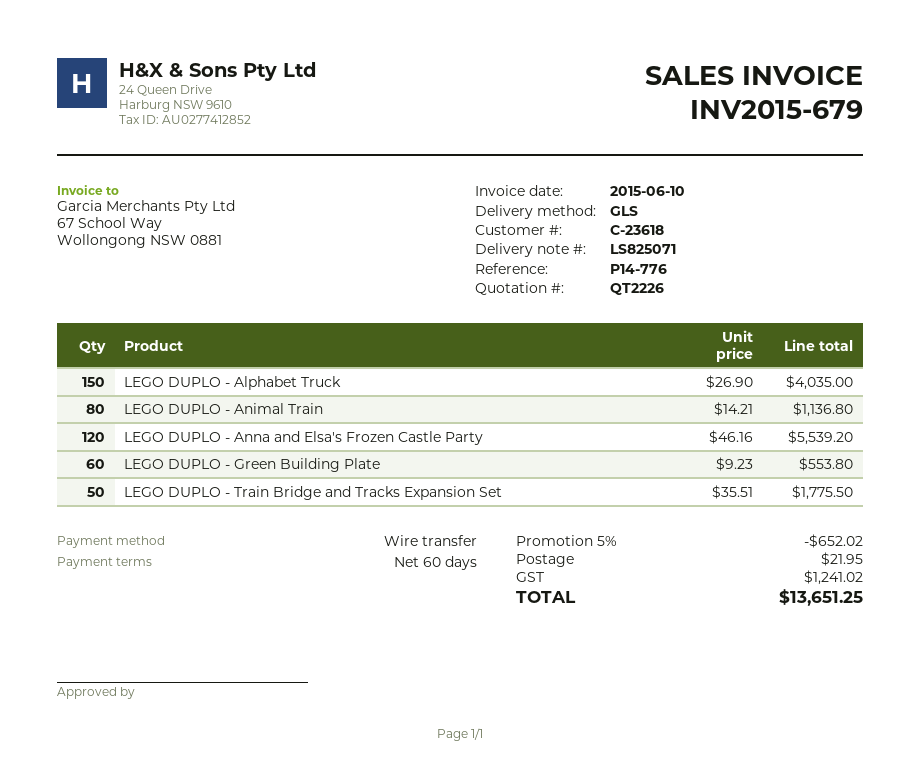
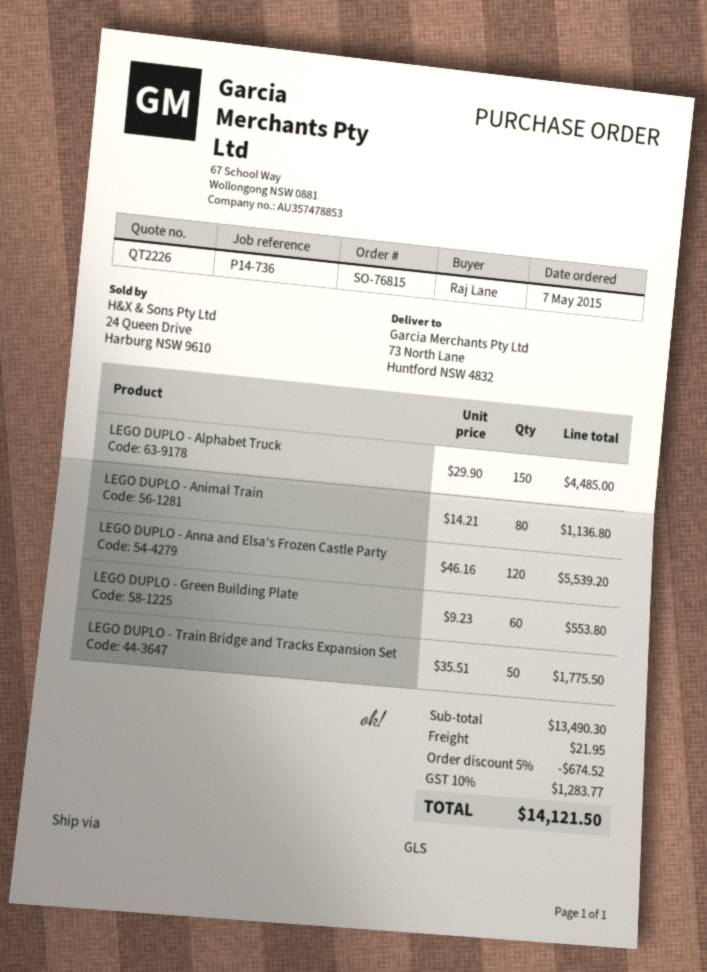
reference: P14-776 -> P14-736
LEGO DUPLO - Alphabet Truck: 150 x 26.90 = 4035.00 -> 150 x 29.90 = 4485.00
discount: 5% = 652.02 -> 5% = 674.52
tax: 1241.02 -> 1283.77
total: 13651.25 -> 14121.50

